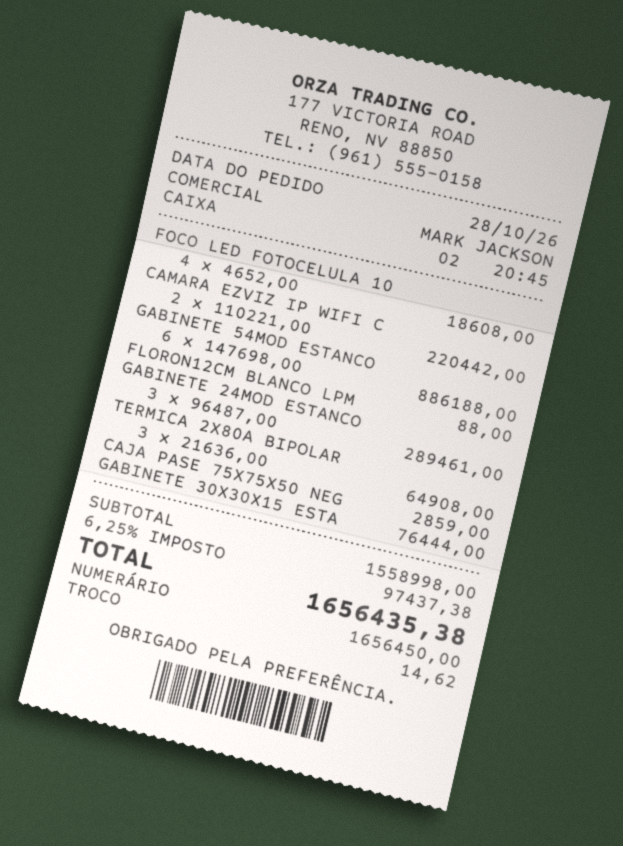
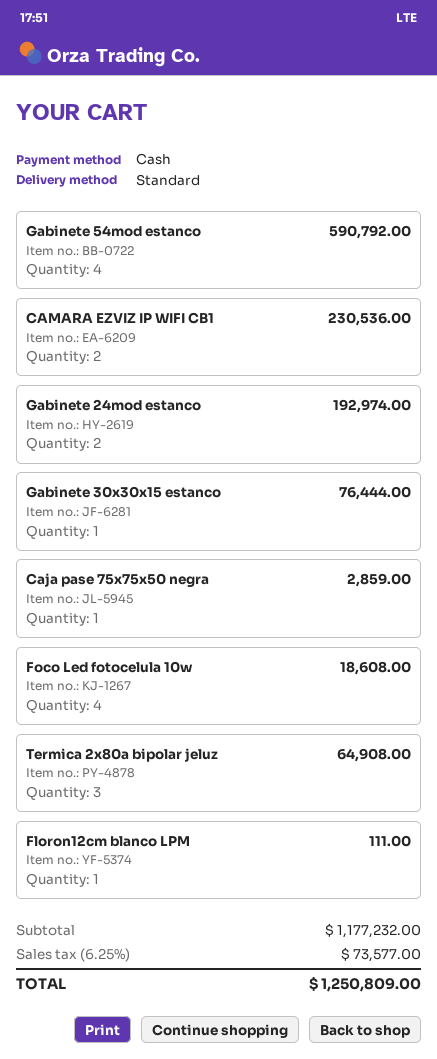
CAMARA EZVIZ IP WIFI C: 2 for 220442.00 -> 2 for 230536.00
GABINETE 54MOD ESTANCO: 6 for 886188.00 -> 4 for 590792.00
FLORON12CM BLANCO LPM: 1 for 88.00 -> 1 for 111.00
GABINETE 24MOD ESTANCO: 3 for 289461.00 -> 2 for 192974.00
subtotal: 1558998.00 -> 1177232.00
tax: 6.25% = 97437.38 -> 6.25% = 73577.00
total: 1656435.38 -> 1250809.00

